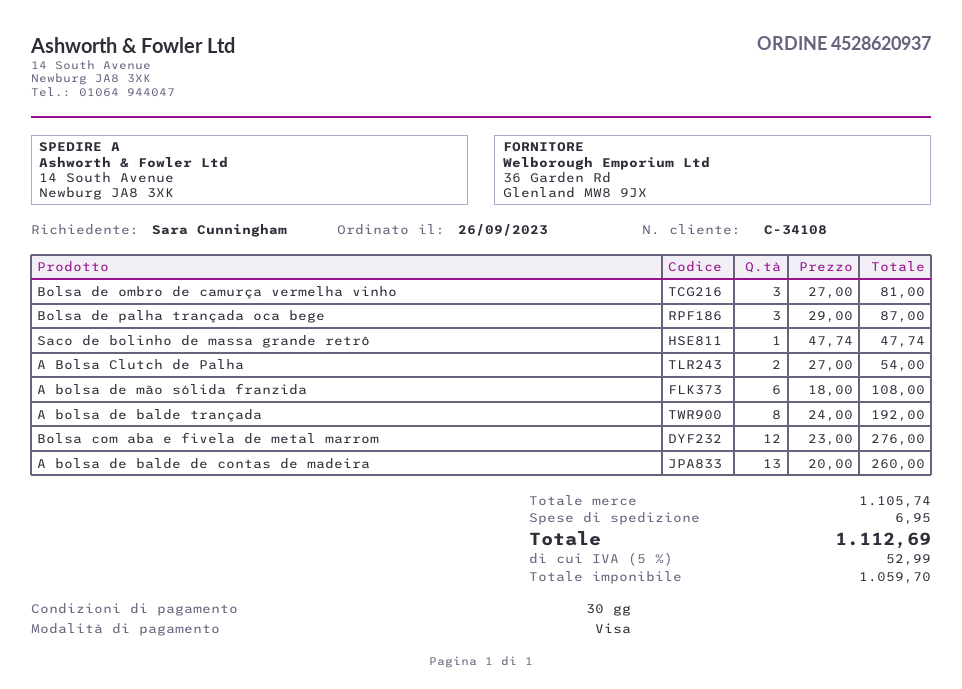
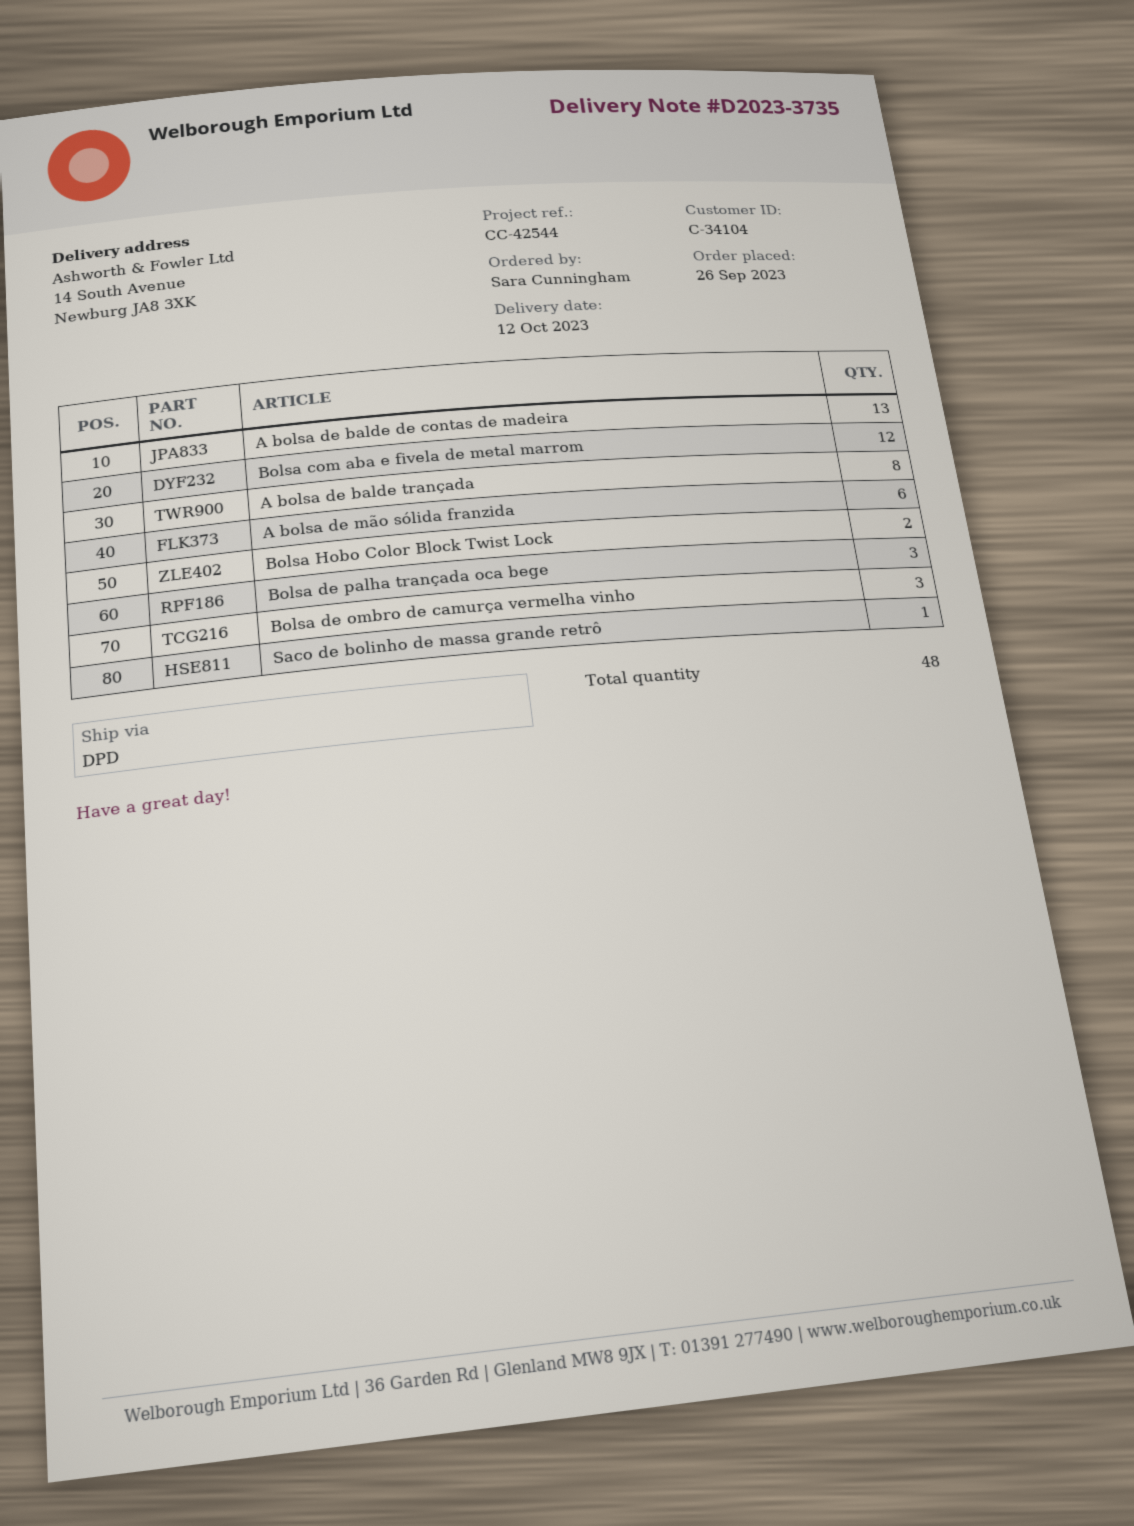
customer number: C-34108 -> C-34104
A Bolsa Clutch de Palha: 2 -> none
Bolsa Hobo Color Block Twist Lock: none -> 2

